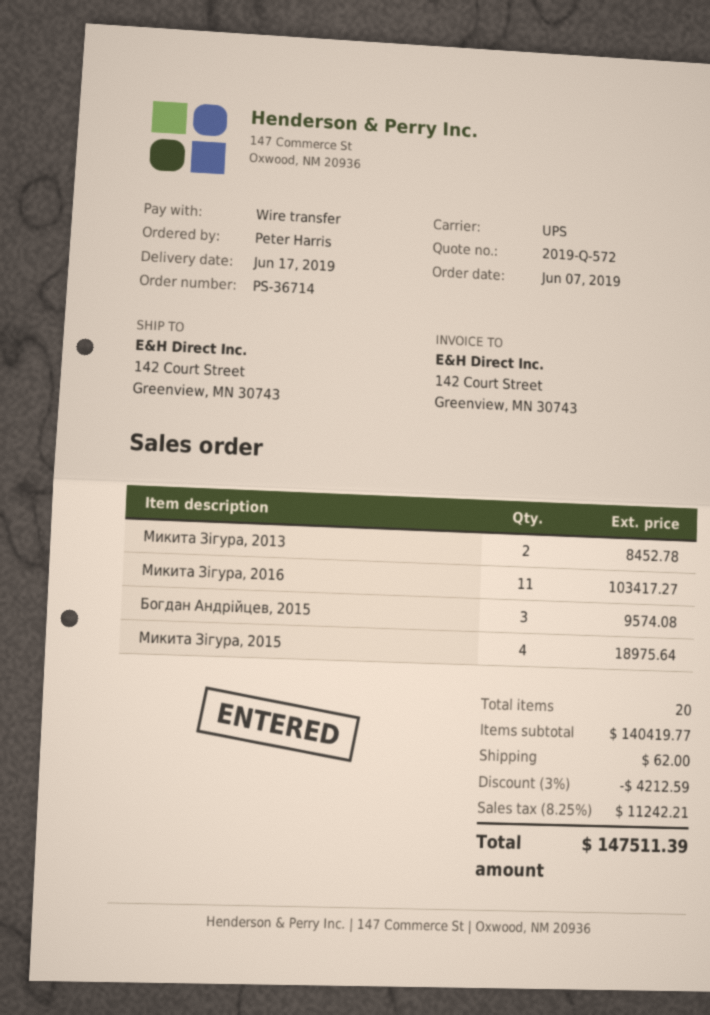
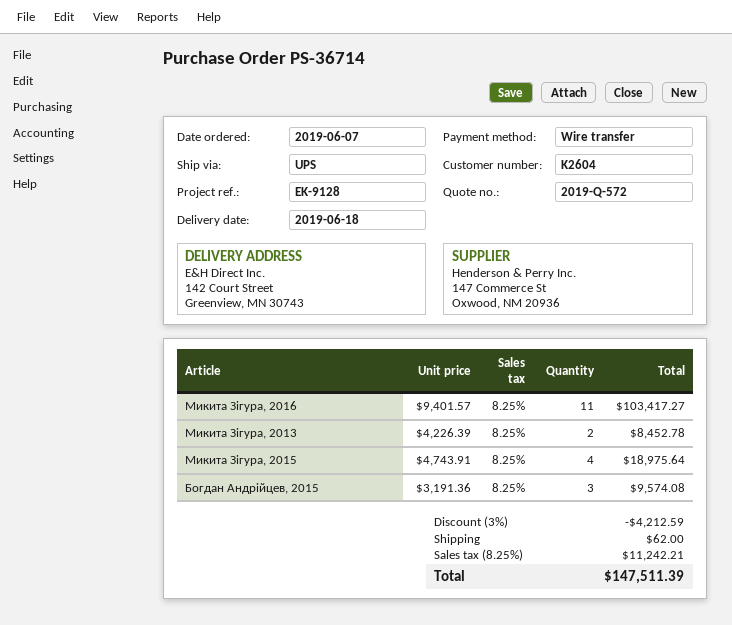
delivery date: 2019-06-17 -> 2019-06-18

